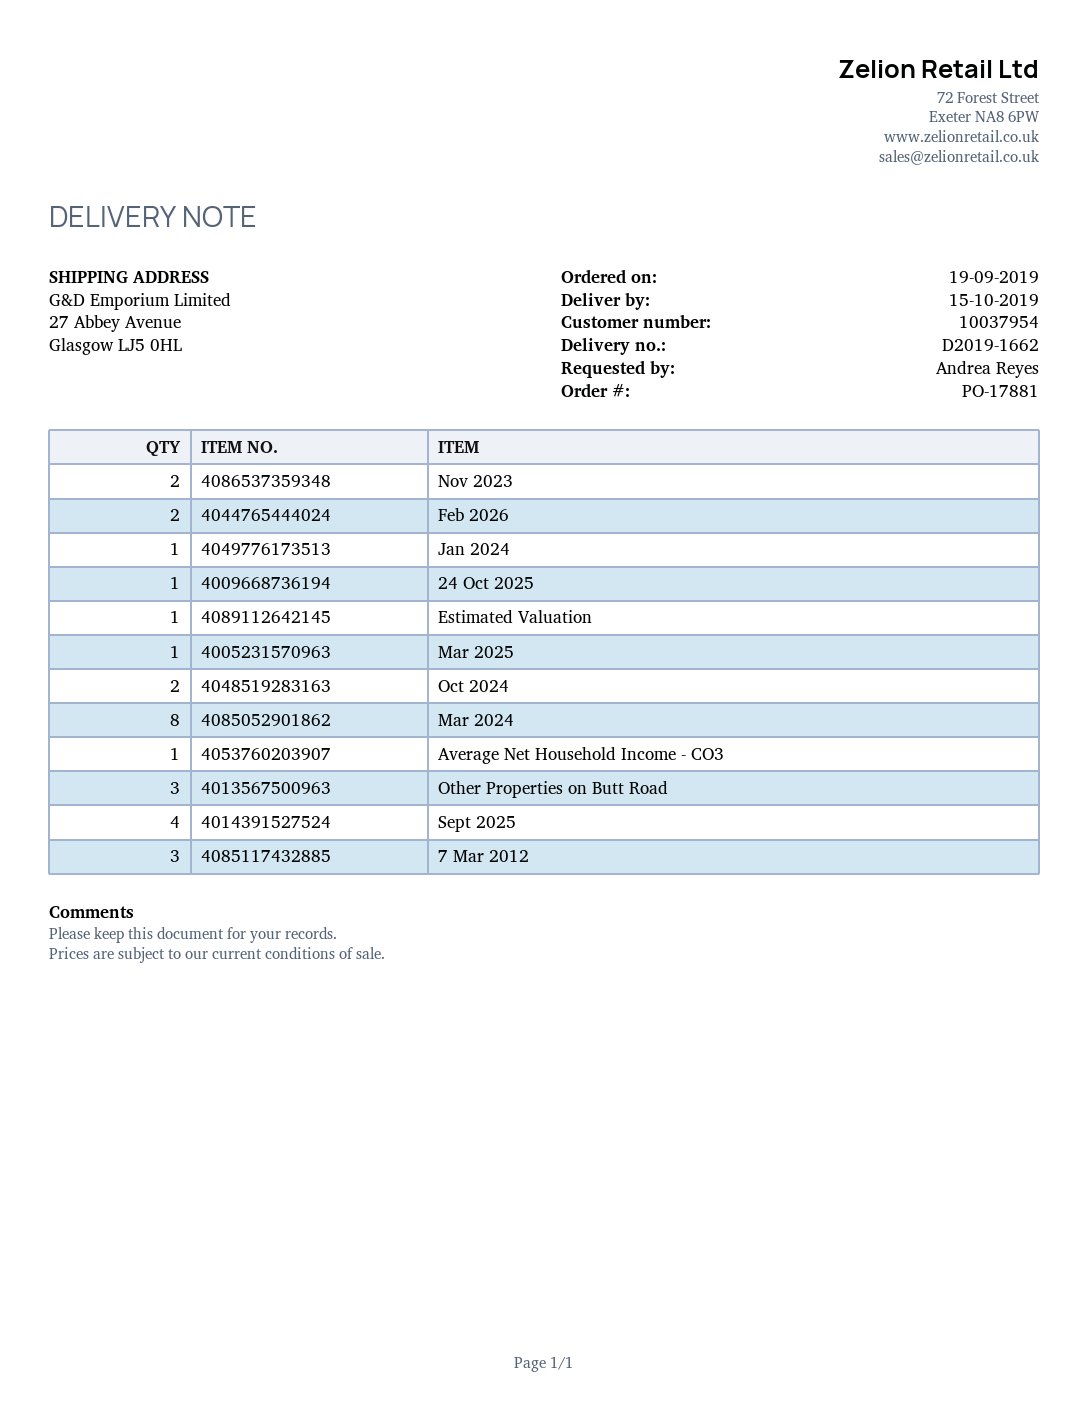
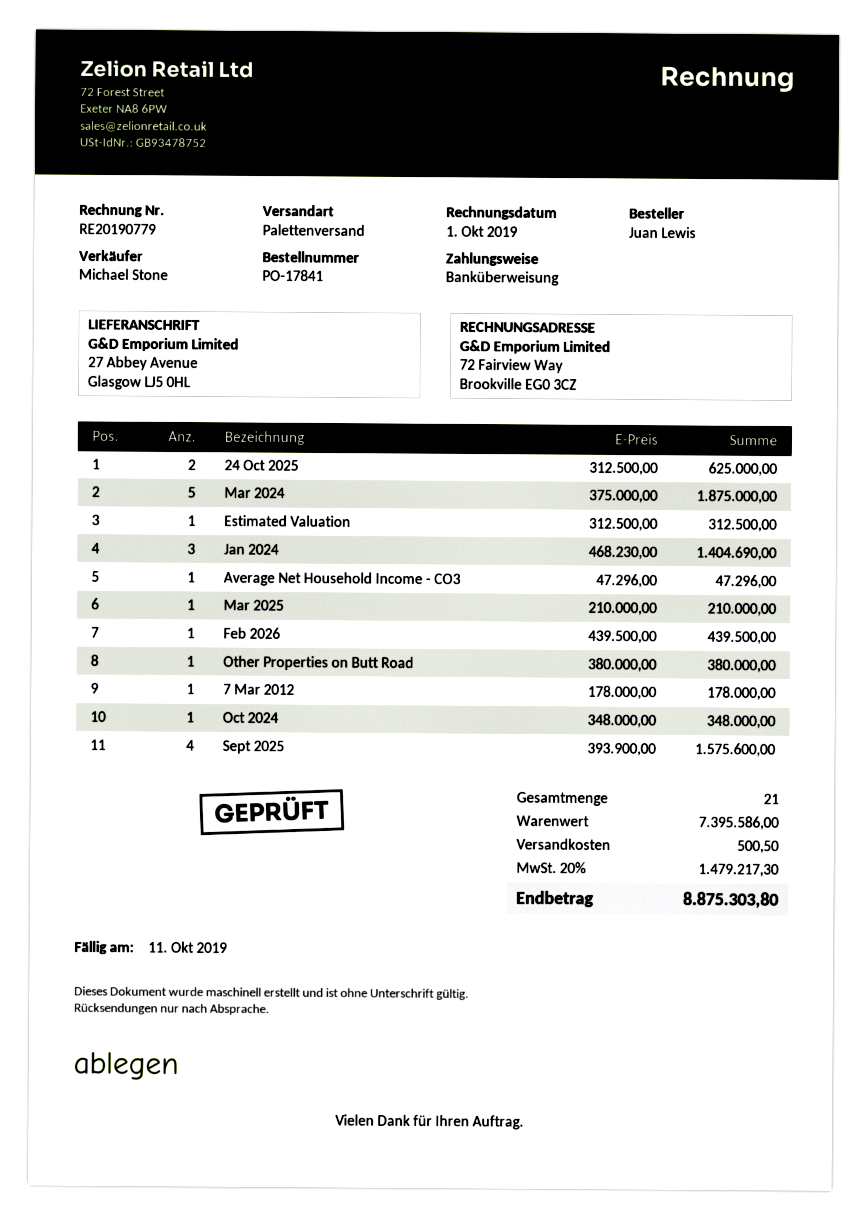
order number: PO-17881 -> PO-17841
ordered by: Andrea Reyes -> Juan Lewis
Nov 2023: 2 -> none
Feb 2026: 2 -> 1
Jan 2024: 1 -> 3
24 Oct 2025: 1 -> 2
Oct 2024: 2 -> 1
Mar 2024: 8 -> 5
Other Properties on Butt Road: 3 -> 1
7 Mar 2012: 3 -> 1

